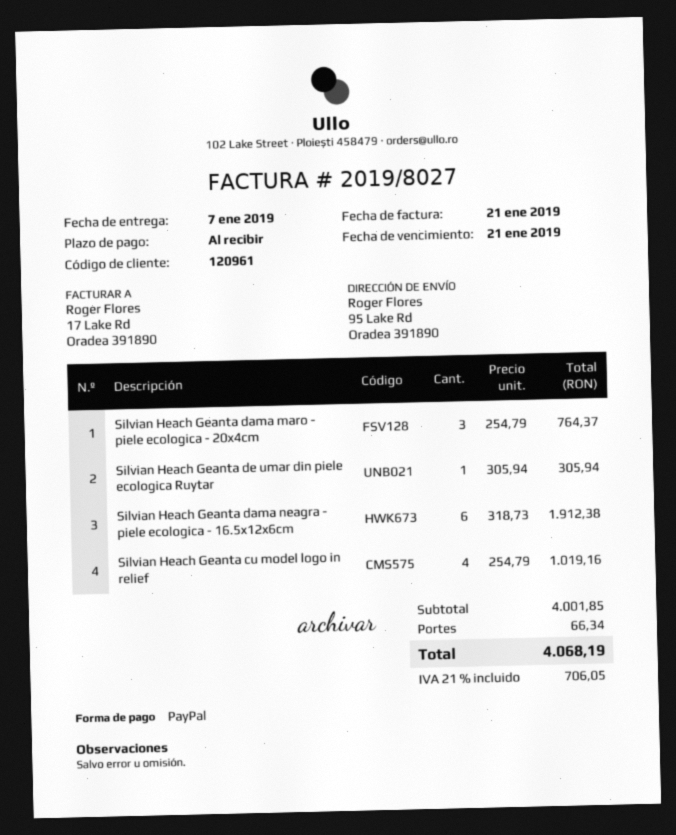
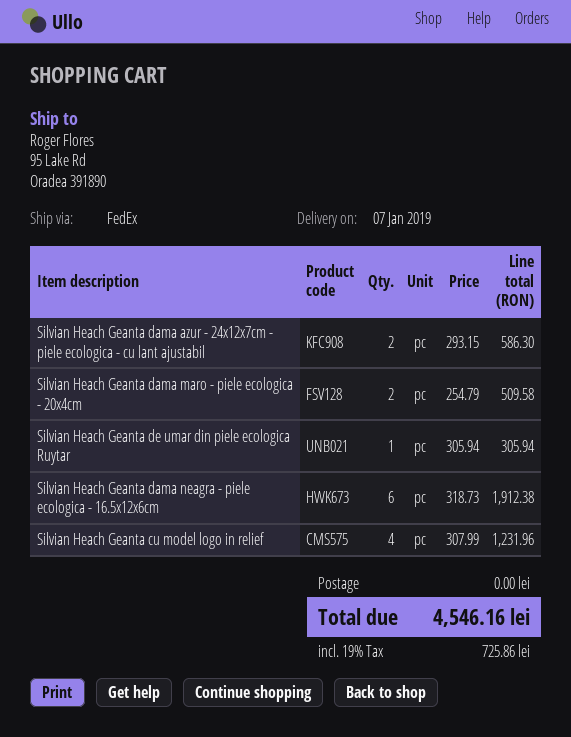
Silvian Heach Geanta dama maro - piele ecologica - 20x4cm: 3 x 254.79 = 764.37 -> 2 x 254.79 = 509.58
Silvian Heach Geanta cu model logo in relief: 4 x 254.79 = 1019.16 -> 4 x 307.99 = 1231.96
Silvian Heach Geanta dama azur - 24x12x7cm - piele ecologica - cu lant ajustabil: none -> 2 x 293.15 = 586.30
shipping: 66.34 -> 0.00
tax: 21% = 706.05 -> 19% = 725.86
total: 4068.19 -> 4546.16

